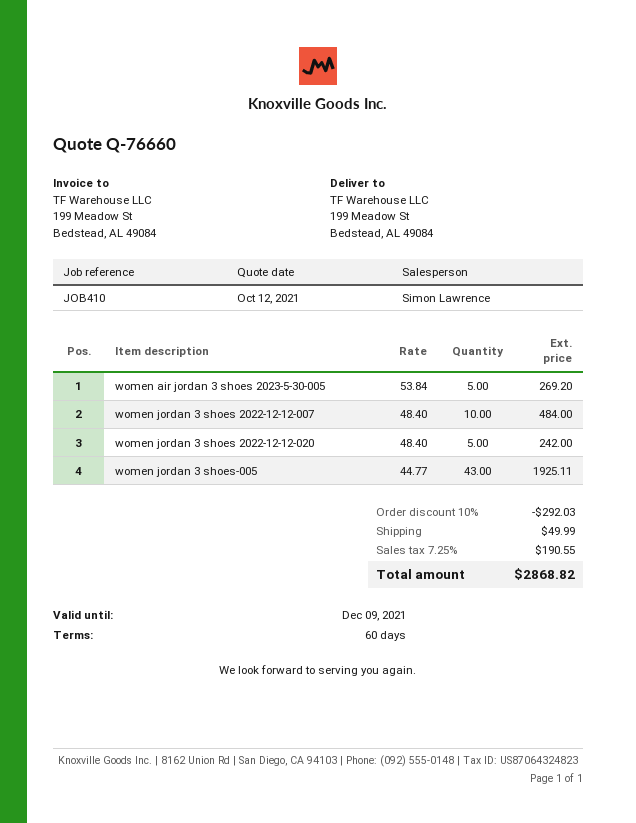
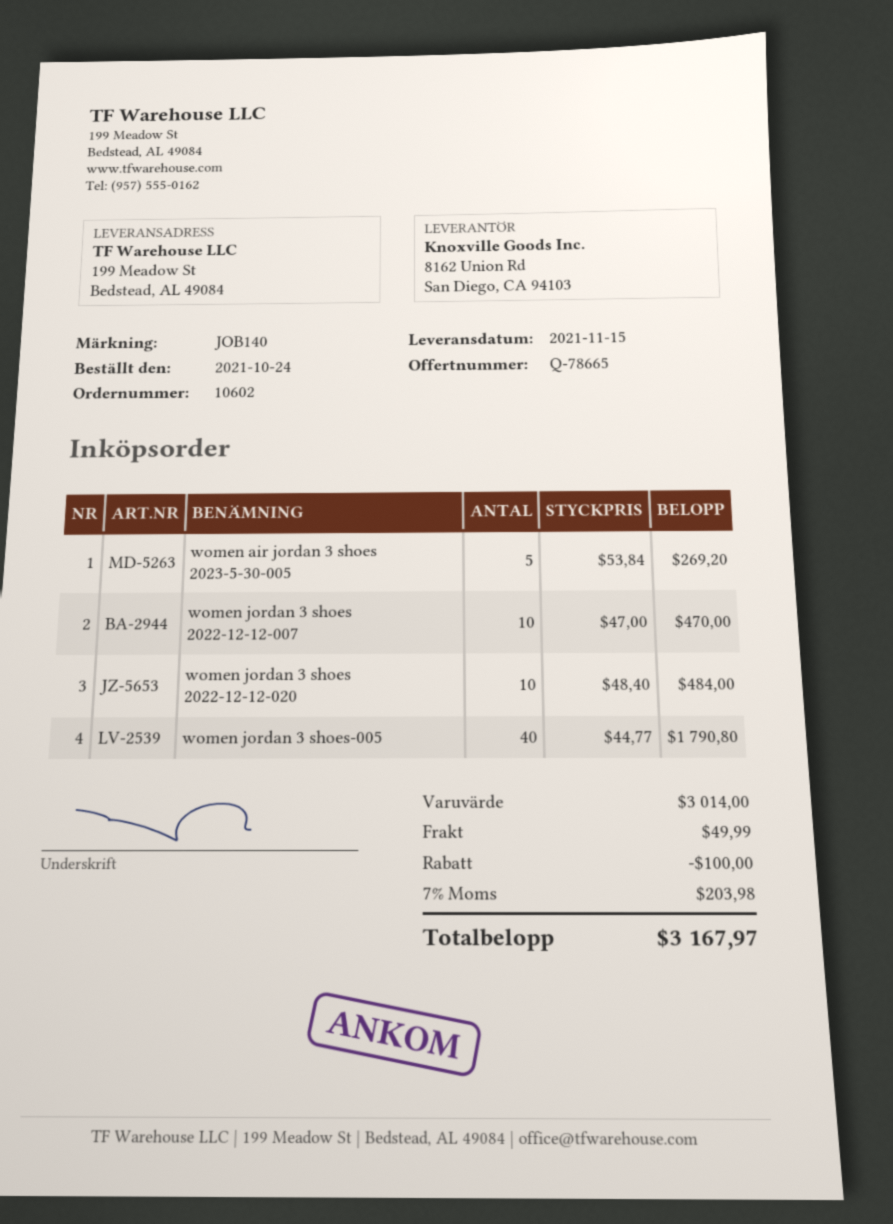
quote number: Q-76660 -> Q-78665
reference: JOB410 -> JOB140
women jordan 3 shoes 2022-12-12-007: 10 x 48.40 = 484.00 -> 10 x 47.00 = 470.00
women jordan 3 shoes 2022-12-12-020: 5 x 48.40 = 242.00 -> 10 x 48.40 = 484.00
women jordan 3 shoes-005: 43 x 44.77 = 1925.11 -> 40 x 44.77 = 1790.80
discount: 292.03 -> 100.00
tax: 7.25% = 190.55 -> 7% = 203.98
total: 2868.82 -> 3167.97

